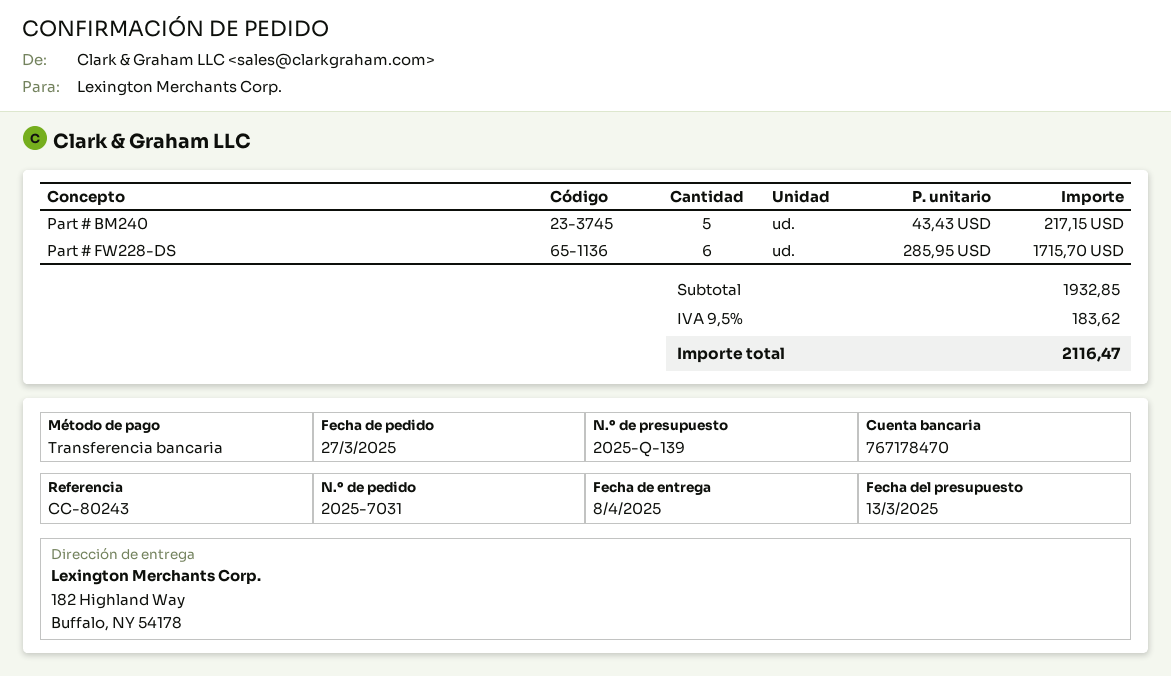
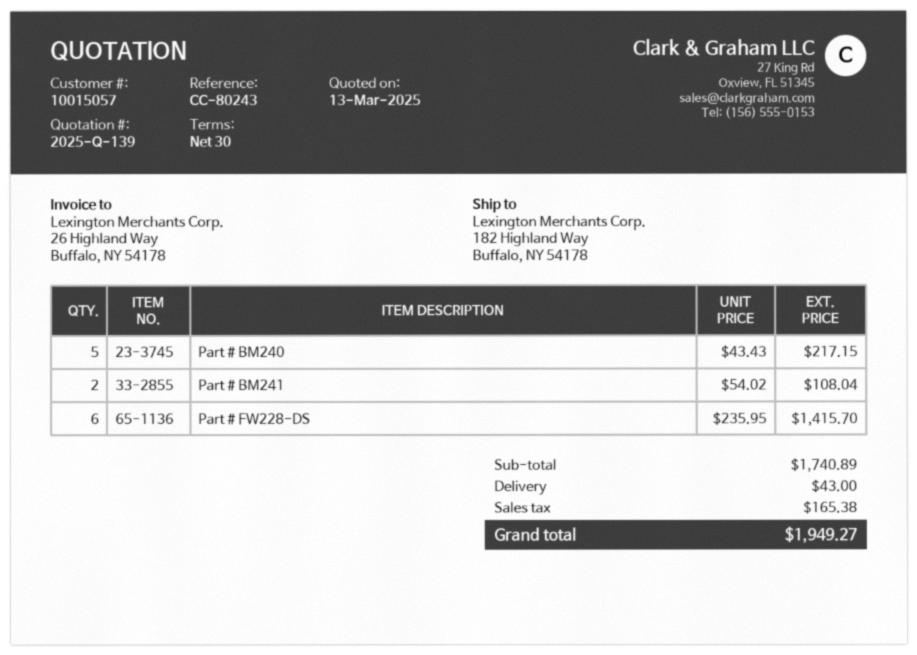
Part # FW228-DS: 6 x 285.95 = 1715.70 -> 6 x 235.95 = 1415.70
Part # BM241: none -> 2 x 54.02 = 108.04
subtotal: 1932.85 -> 1740.89
shipping: none -> 43.00
tax: 183.62 -> 165.38
total: 2116.47 -> 1949.27

